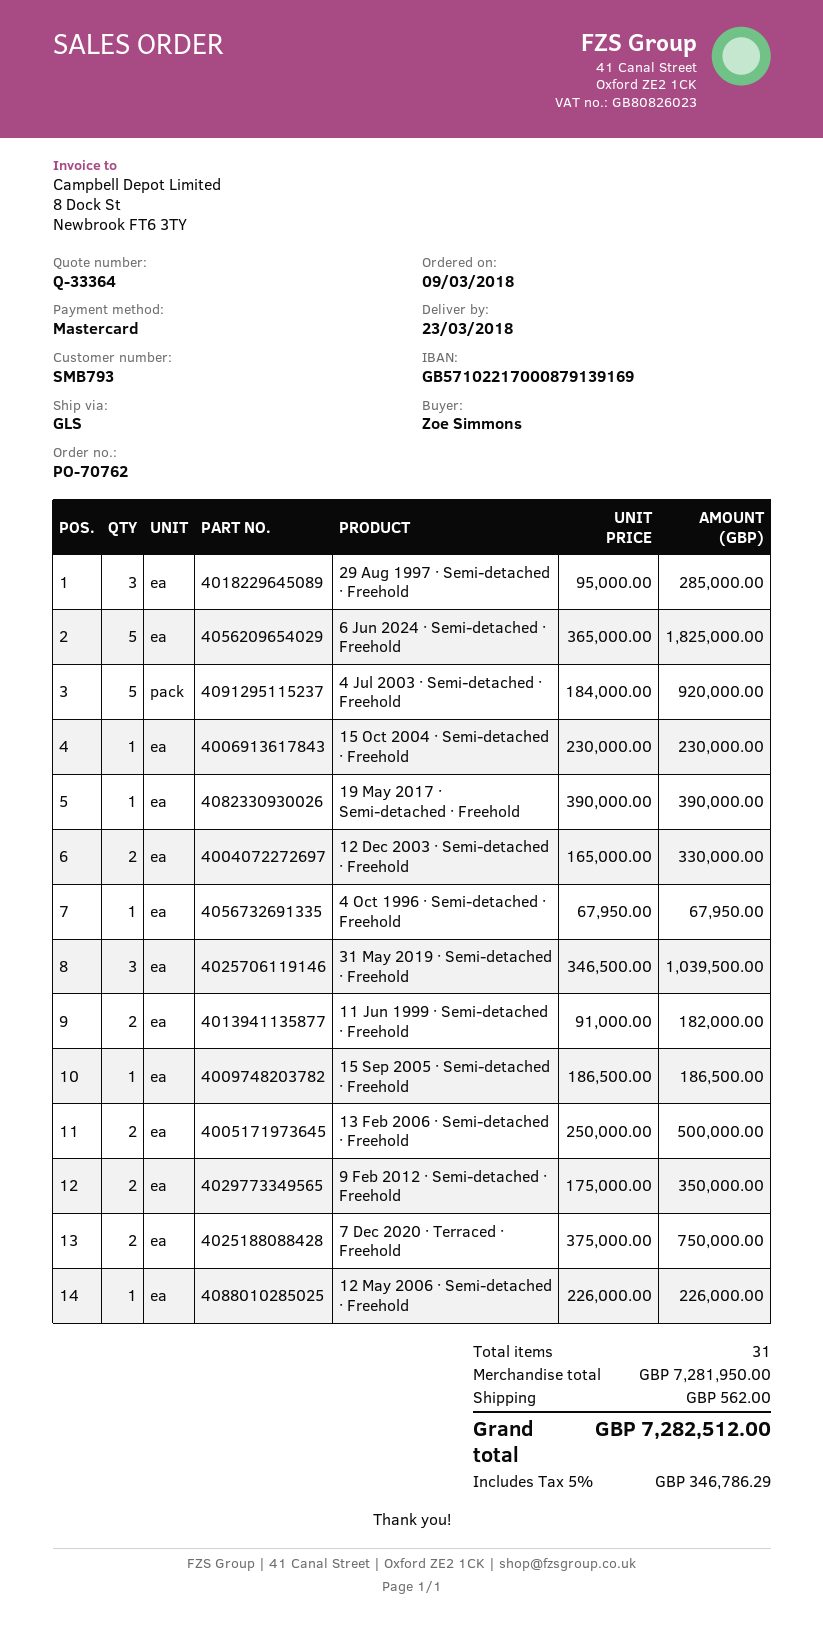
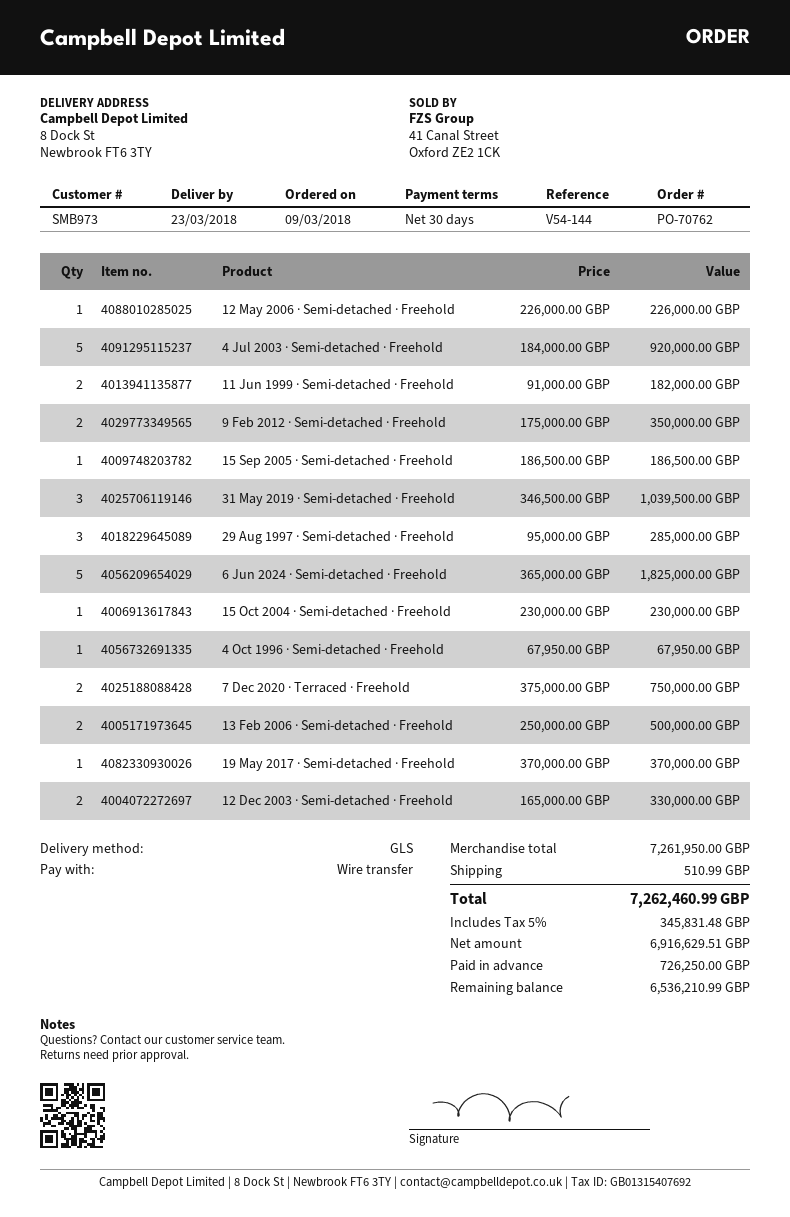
customer number: SMB793 -> SMB973
payment method: Mastercard -> bank transfer
19 May 2017 · Semi-detached · Freehold: 1 x 390000.00 = 390000.00 -> 1 x 370000.00 = 370000.00
subtotal: 7281950.00 -> 7261950.00
shipping: 562.00 -> 510.99
tax: 5% = 346786.29 -> 5% = 345831.48
total: 7282512.00 -> 7262460.99

